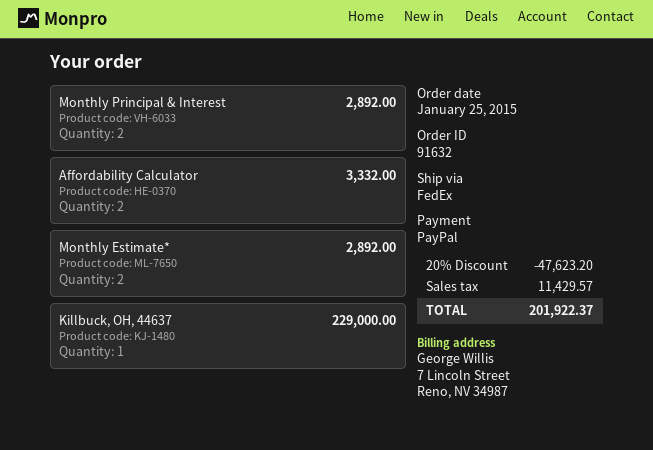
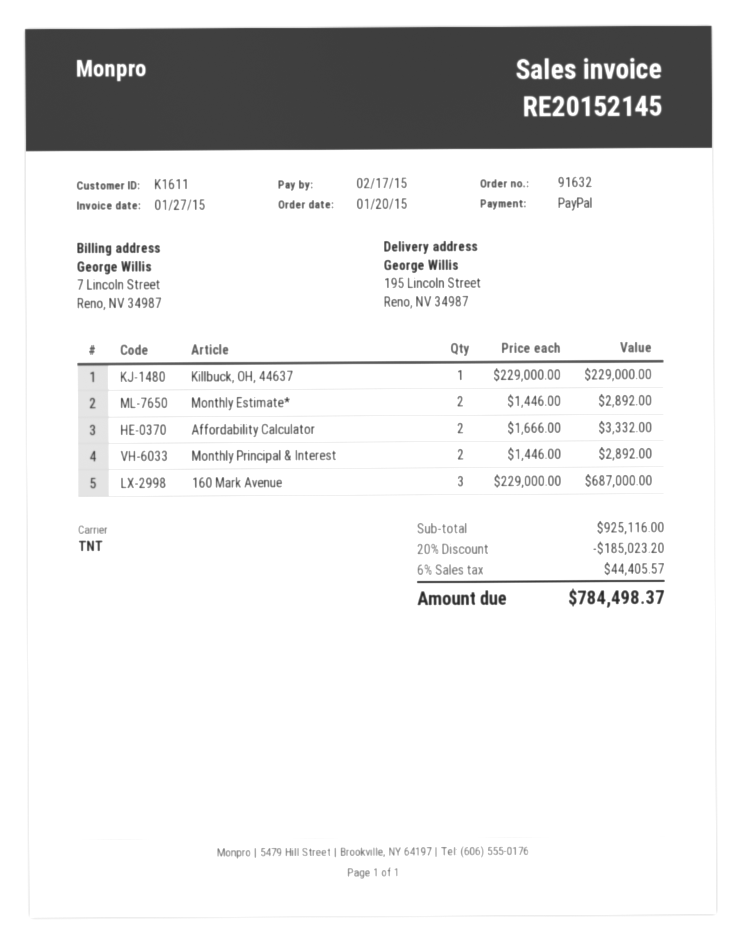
order date: 2015-01-25 -> 2015-01-20
shipping method: FedEx -> TNT
160 Mark Avenue: none -> 3 for 687000.00
discount: 20% = 47623.20 -> 20% = 185023.20
tax: 11429.57 -> 44405.57
total: 201922.37 -> 784498.37

